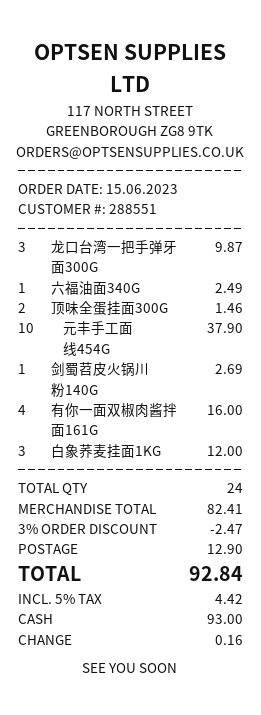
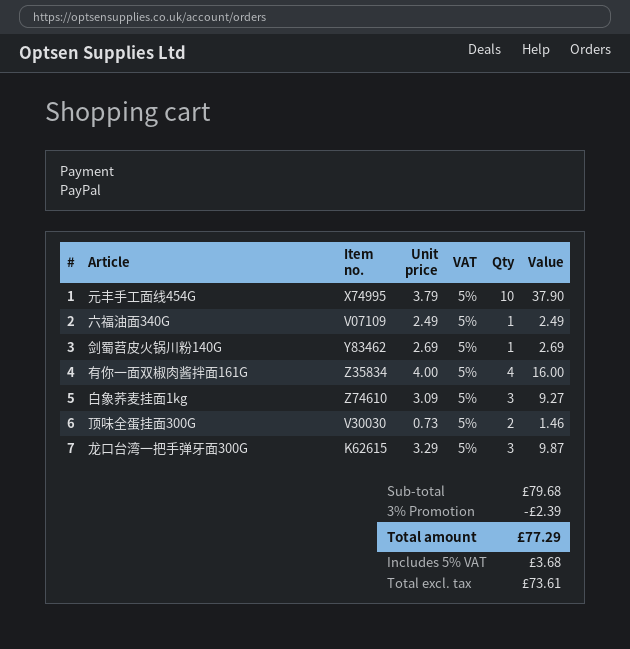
payment method: cash -> PayPal
白象荞麦挂面1KG: 3 for 12.00 -> 3 for 9.27
subtotal: 82.41 -> 79.68
discount: 3% = 2.47 -> 3% = 2.39
shipping: 12.90 -> none
tax: 5% = 4.42 -> 5% = 3.68
total: 92.84 -> 77.29

